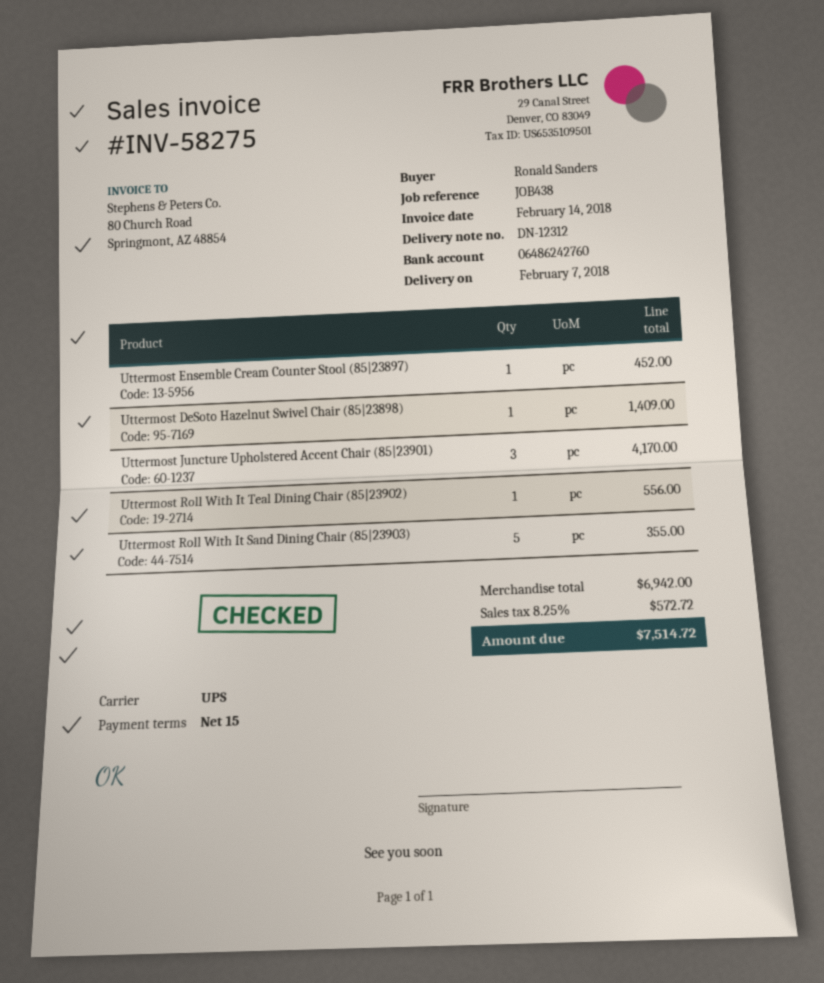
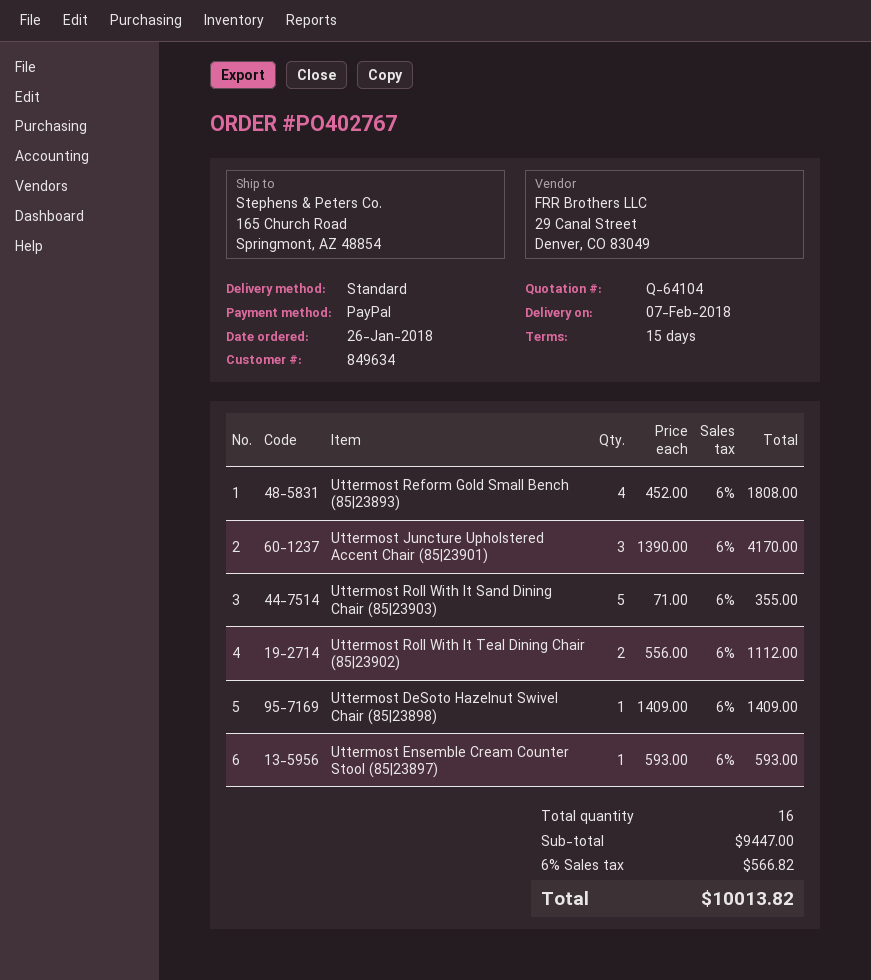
shipping method: UPS -> standard
Uttermost Ensemble Cream Counter Stool (85|23897): 1 for 452.00 -> 1 for 593.00
Uttermost Roll With It Teal Dining Chair (85|23902): 1 for 556.00 -> 2 for 1112.00
Uttermost Reform Gold Small Bench (85|23893): none -> 4 for 1808.00
subtotal: 6942.00 -> 9447.00
tax: 8.25% = 572.72 -> 6% = 566.82
total: 7514.72 -> 10013.82

